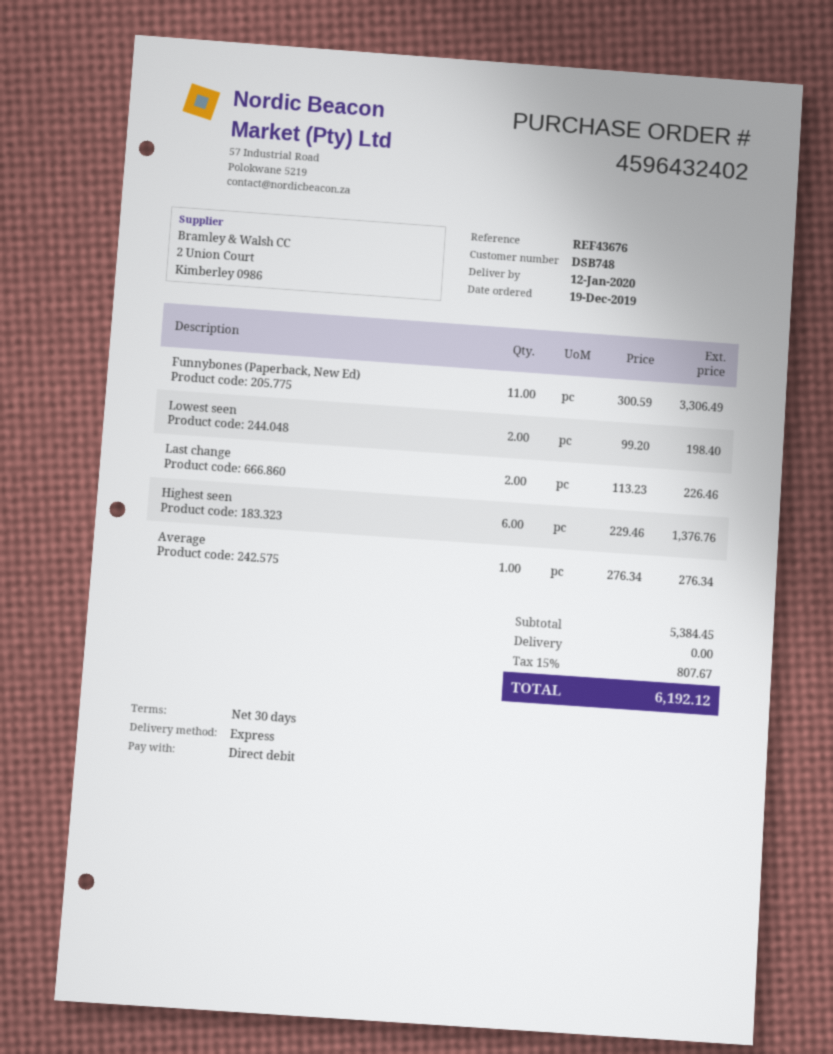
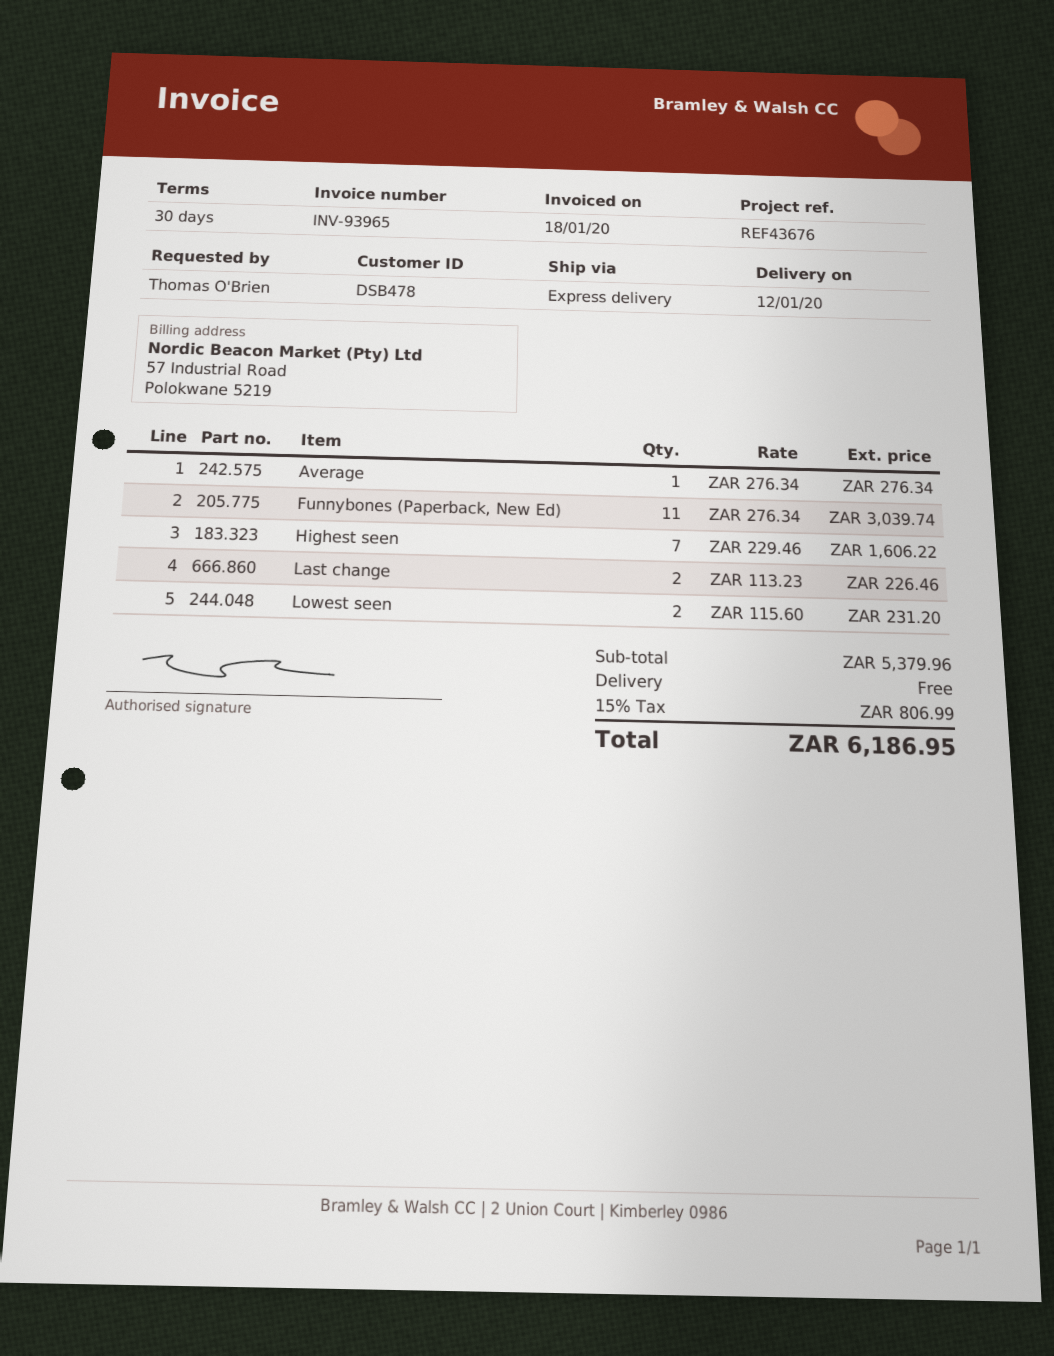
customer number: DSB748 -> DSB478
Funnybones (Paperback, New Ed): 11 x 300.59 = 3306.49 -> 11 x 276.34 = 3039.74
Lowest seen: 2 x 99.20 = 198.40 -> 2 x 115.60 = 231.20
Highest seen: 6 x 229.46 = 1376.76 -> 7 x 229.46 = 1606.22
subtotal: 5384.45 -> 5379.96
tax: 15% = 807.67 -> 15% = 806.99
total: 6192.12 -> 6186.95

